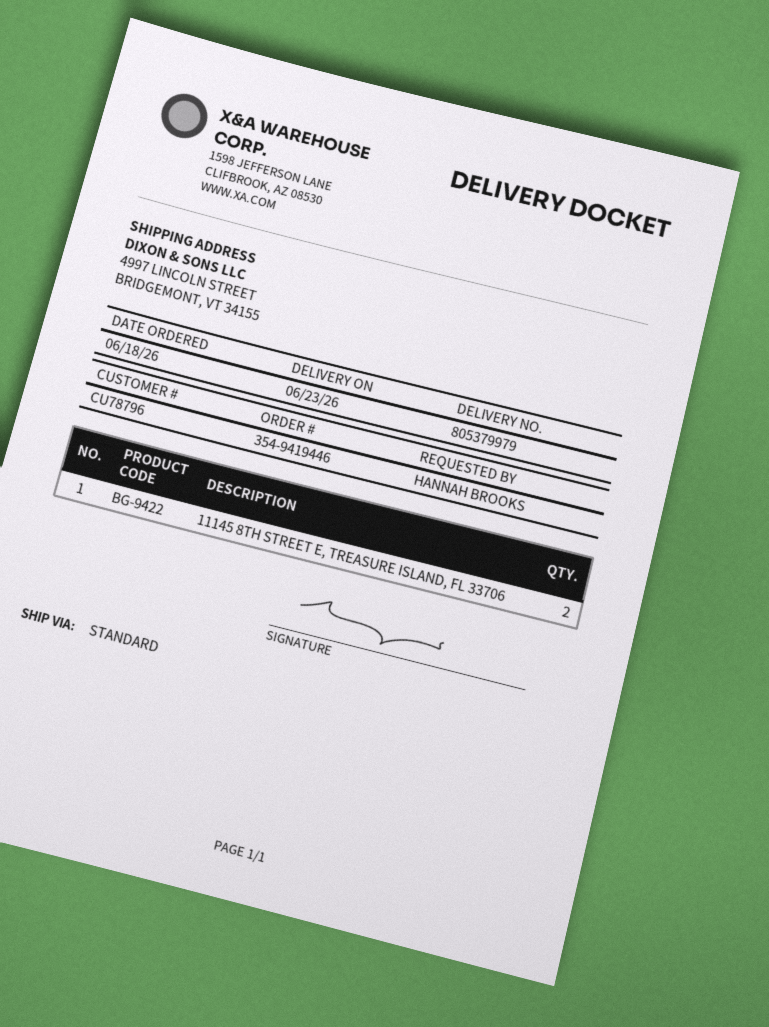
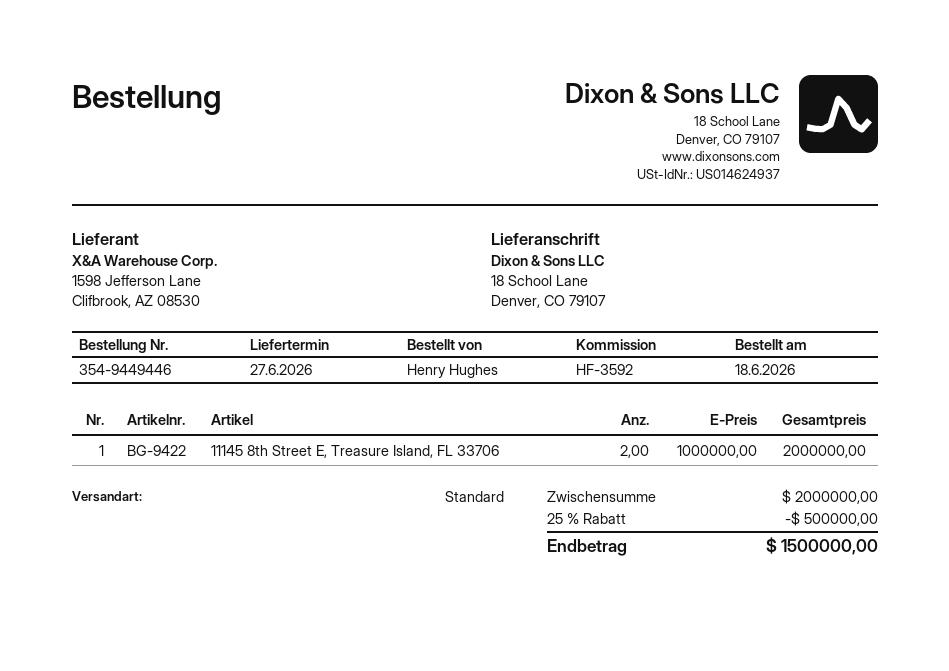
order number: 354-9419446 -> 354-9449446
delivery date: 2026-06-23 -> 2026-06-27
ordered by: HANNAH BROOKS -> Henry Hughes
ship to: 4997 LINCOLN STREET, BRIDGEMONT, VT 34155 -> 18 School Lane, Denver, CO 79107

